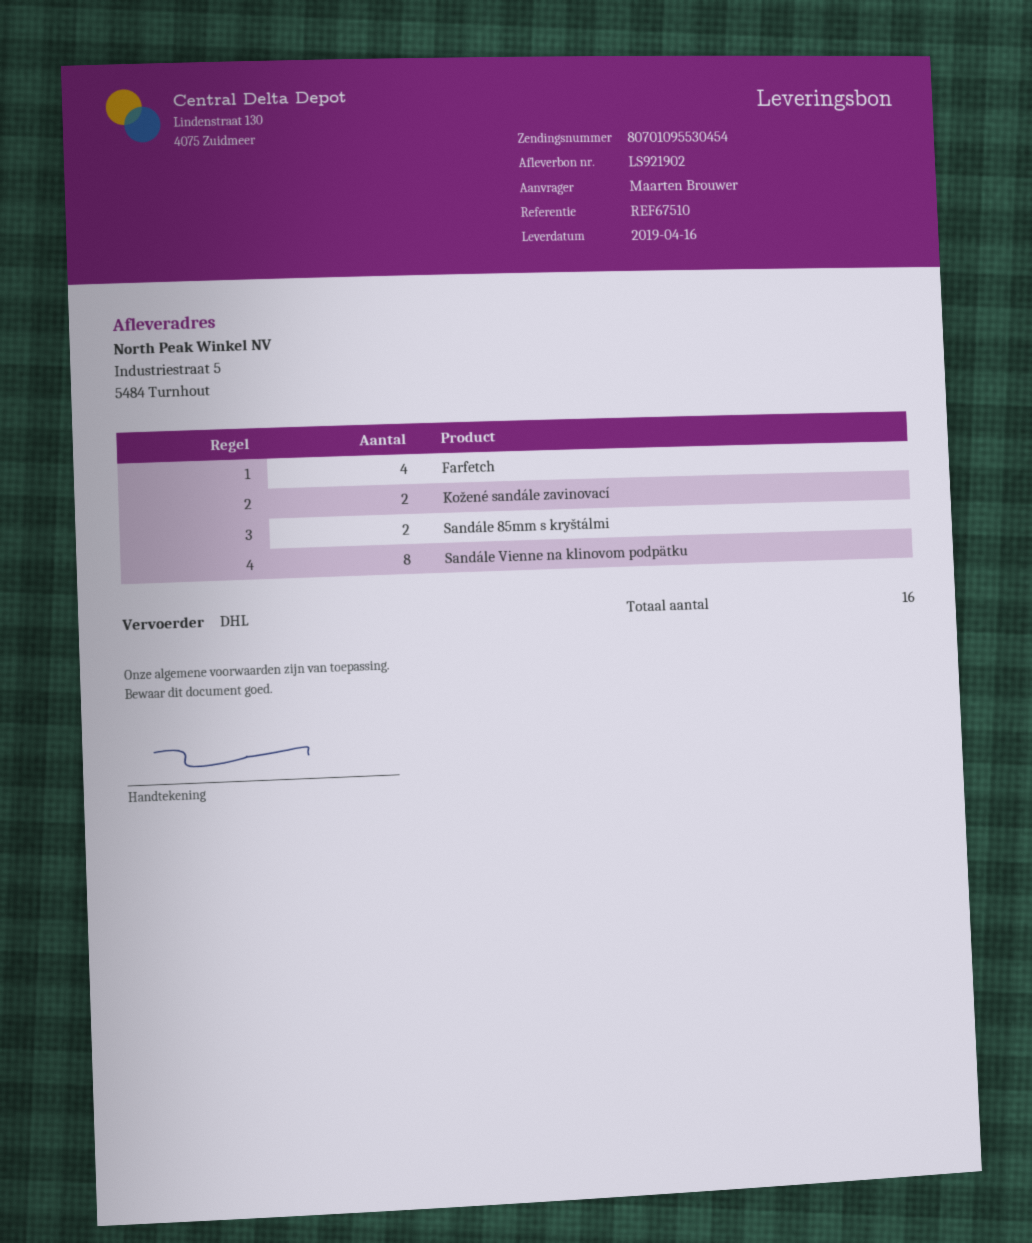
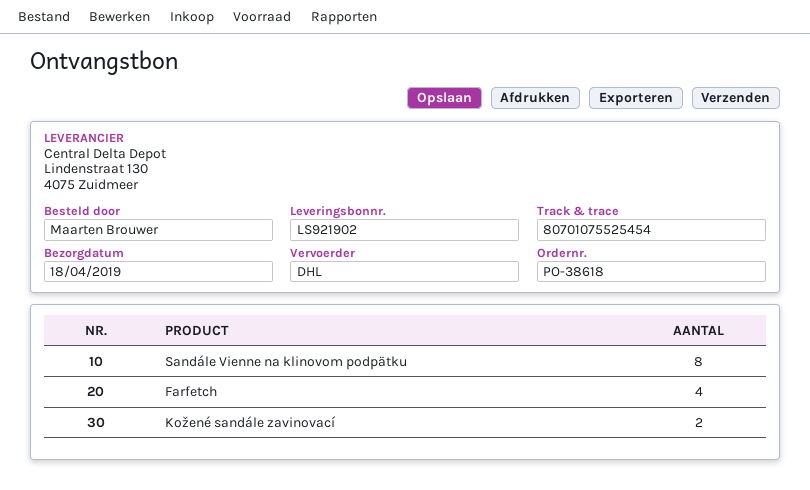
delivery date: 2019-04-16 -> 2019-04-18
tracking number: 80701095530454 -> 80701075525454
Sandále 85mm s kryštálmi: 2 -> none

